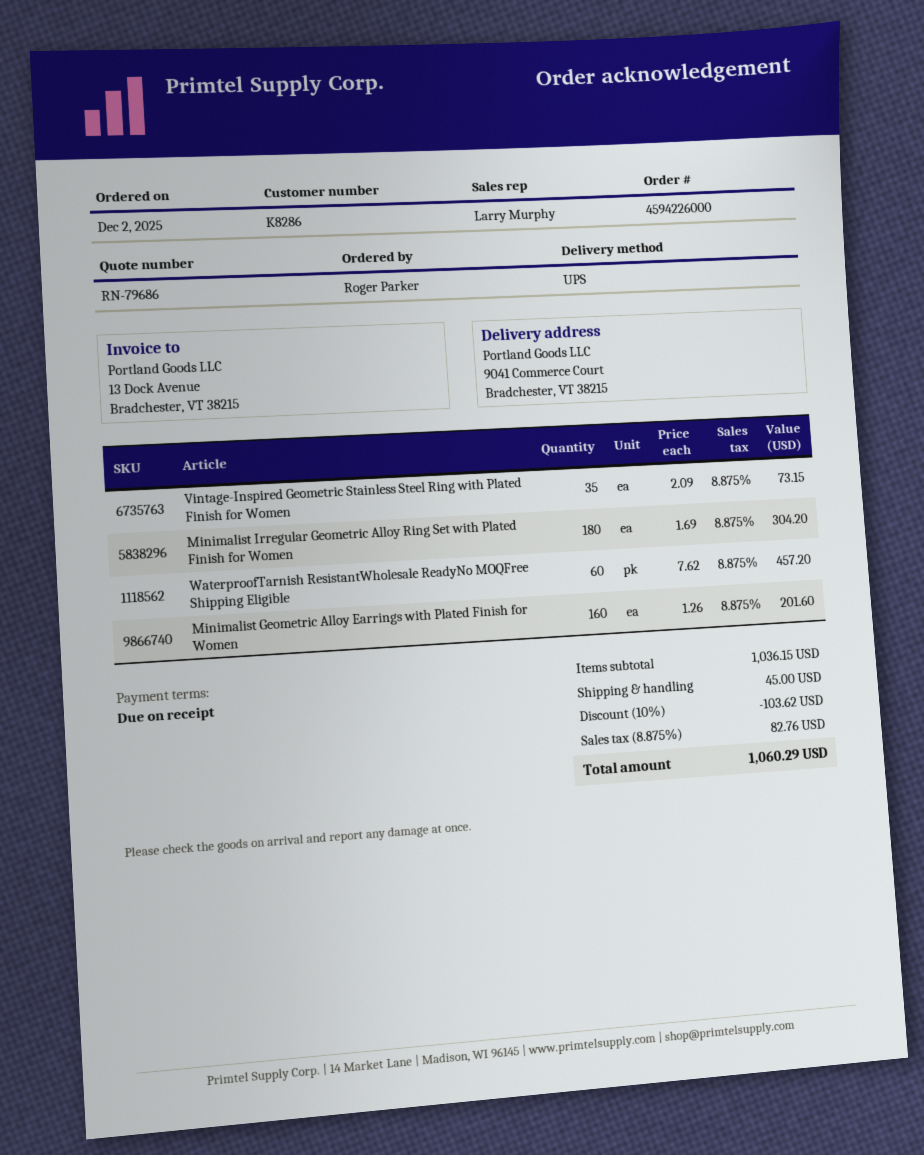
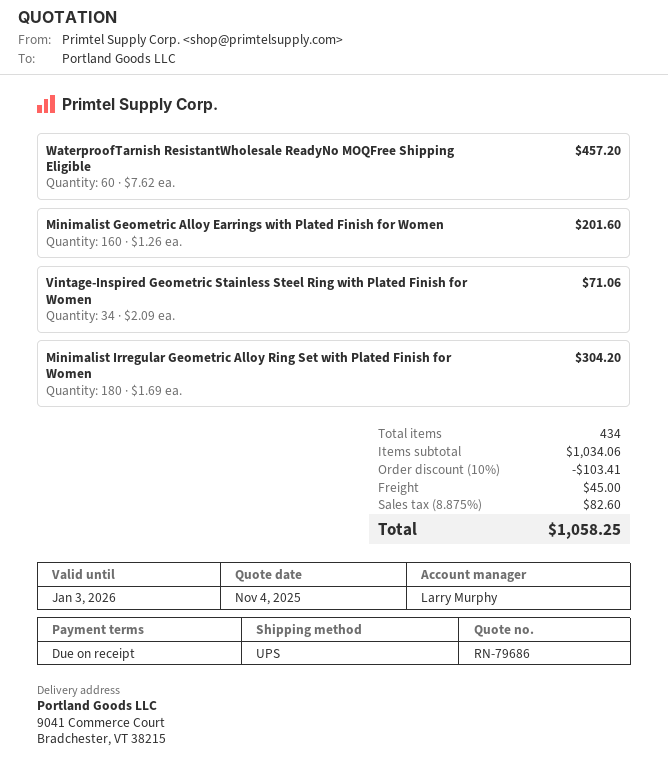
Vintage-Inspired Geometric Stainless Steel Ring with Plated Finish for Women: 35 x 2.09 = 73.15 -> 34 x 2.09 = 71.06
subtotal: 1036.15 -> 1034.06
discount: 10% = 103.62 -> 10% = 103.41
tax: 8.875% = 82.76 -> 8.875% = 82.60
total: 1060.29 -> 1058.25

